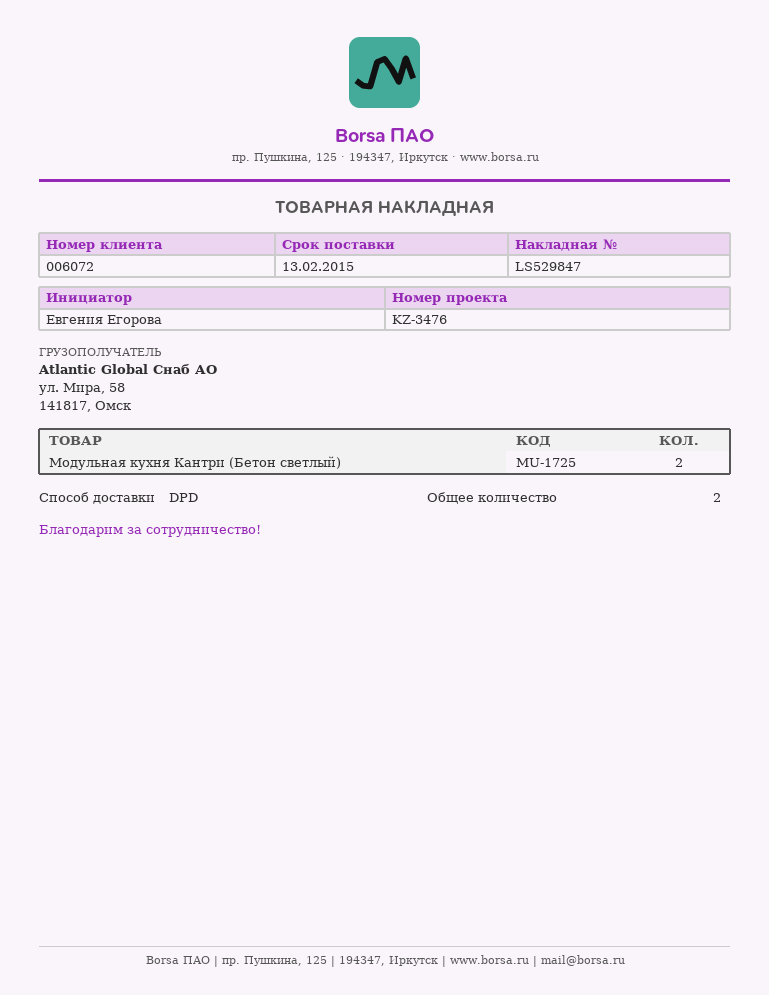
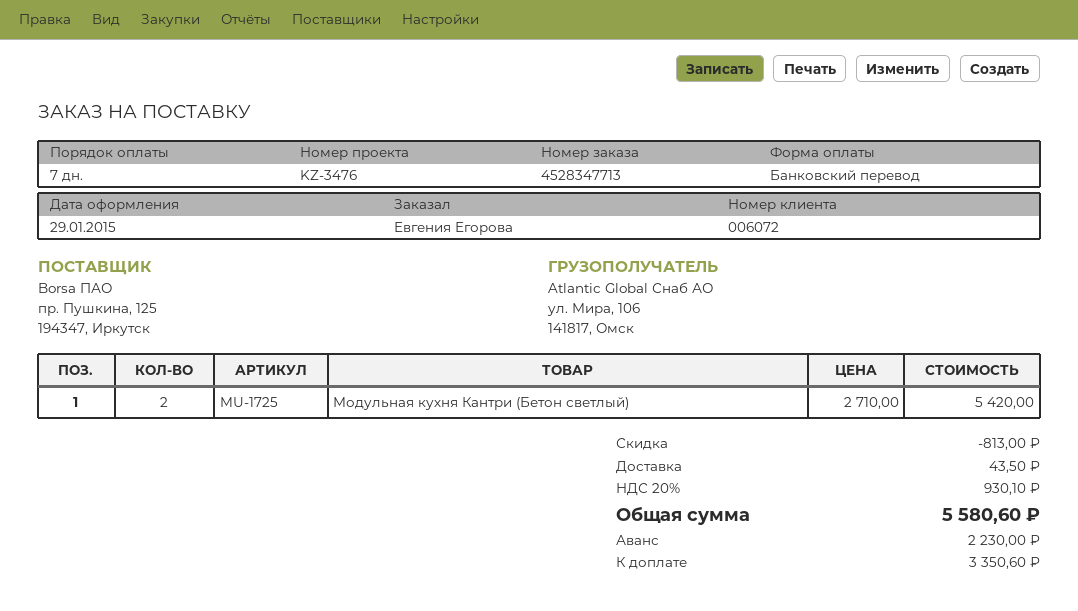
ship to: ул. Мира, 58, 141817, Омск -> ул. Мира, 106, 141817, Омск

